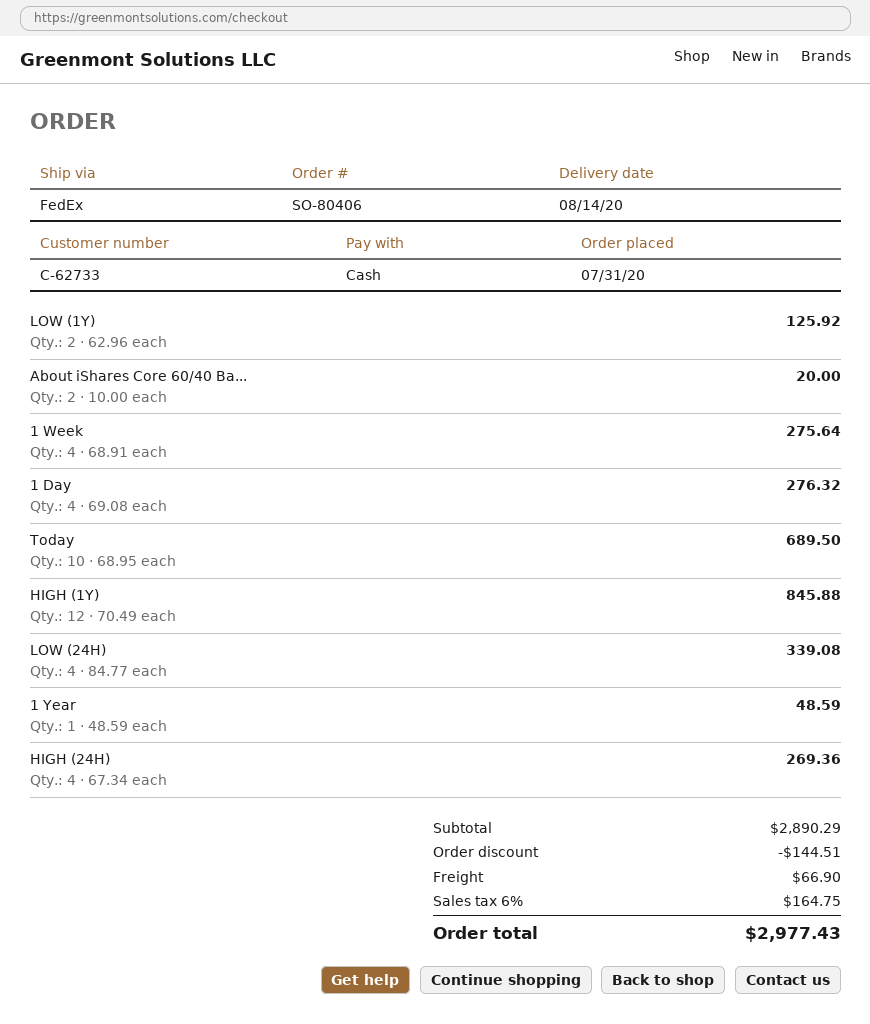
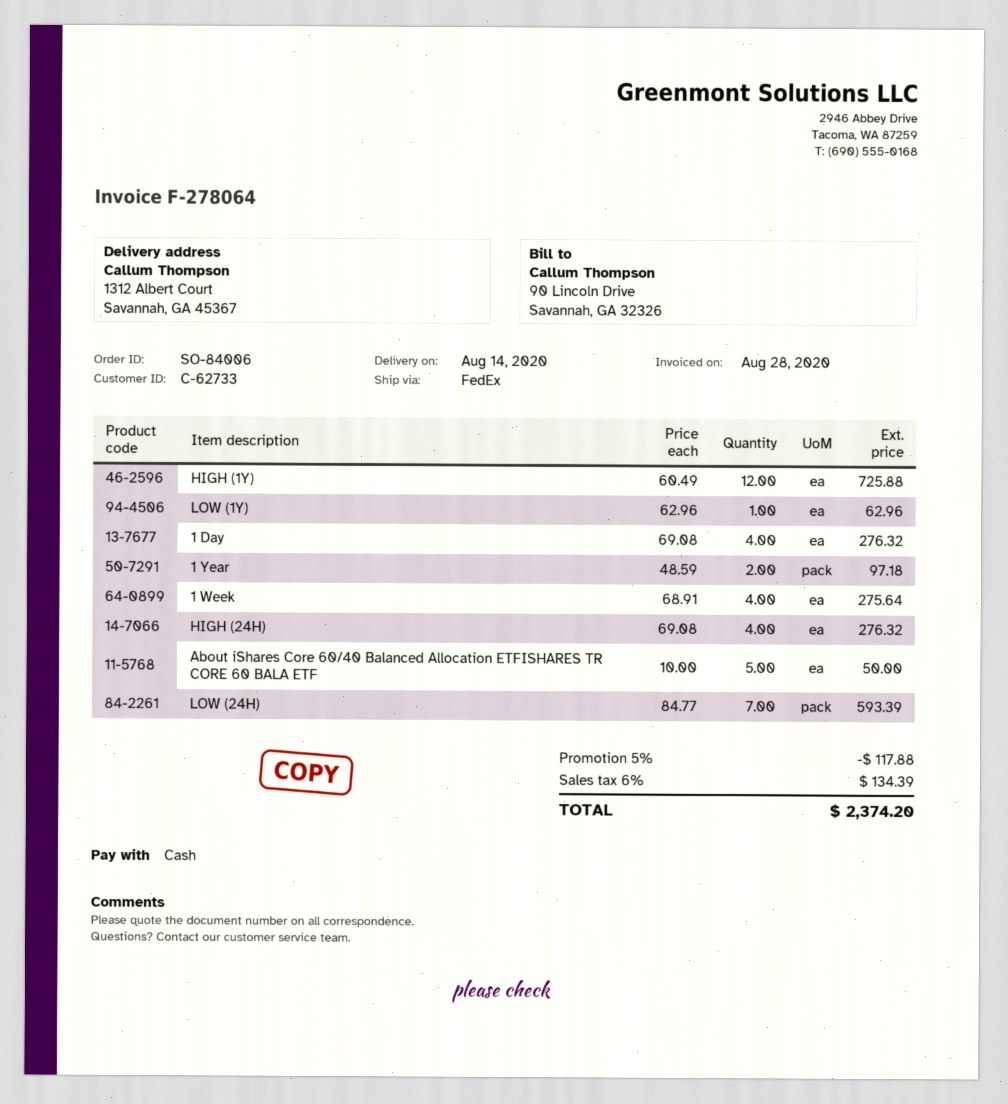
order number: SO-80406 -> SO-84006
LOW (1Y): 2 x 62.96 = 125.92 -> 1 x 62.96 = 62.96
About iShares Core 60/40 Ba...: 2 x 10.00 = 20.00 -> 5 x 10.00 = 50.00
Today: 10 x 68.95 = 689.50 -> none
HIGH (1Y): 12 x 70.49 = 845.88 -> 12 x 60.49 = 725.88
LOW (24H): 4 x 84.77 = 339.08 -> 7 x 84.77 = 593.39
1 Year: 1 x 48.59 = 48.59 -> 2 x 48.59 = 97.18
HIGH (24H): 4 x 67.34 = 269.36 -> 4 x 69.08 = 276.32
discount: 144.51 -> 117.88
shipping: 66.90 -> none
tax: 6% = 164.75 -> 6% = 134.39
total: 2977.43 -> 2374.20

